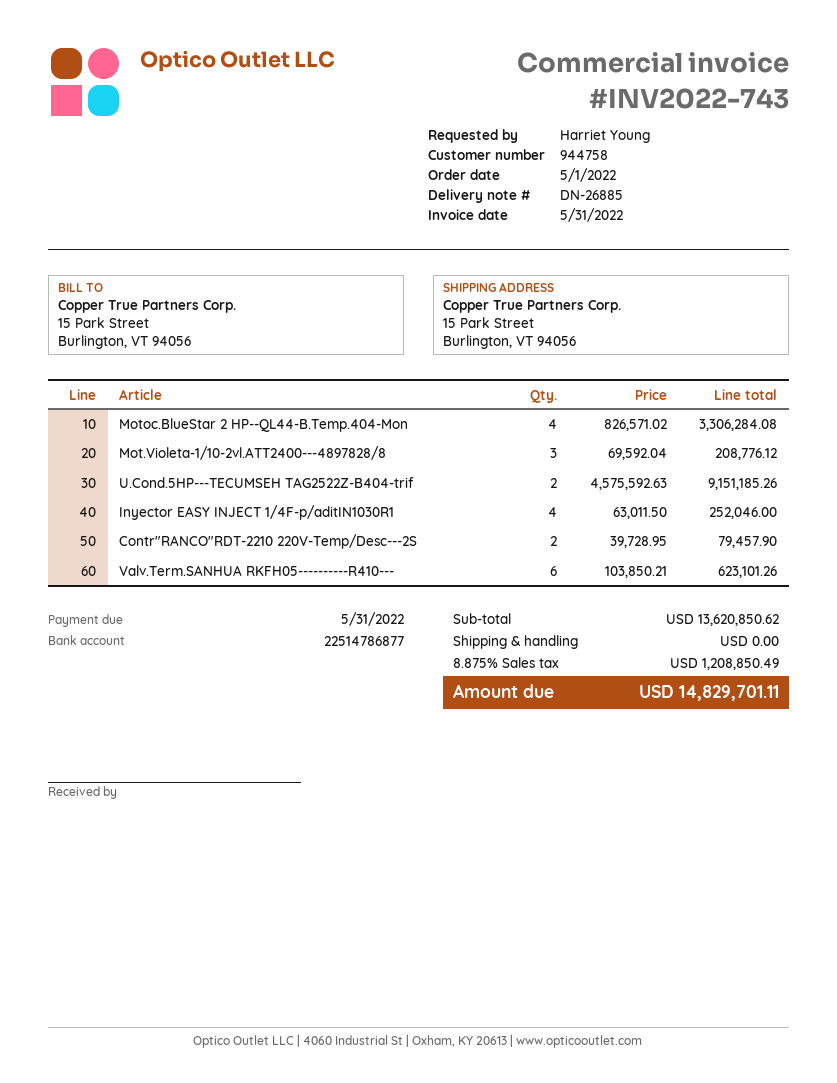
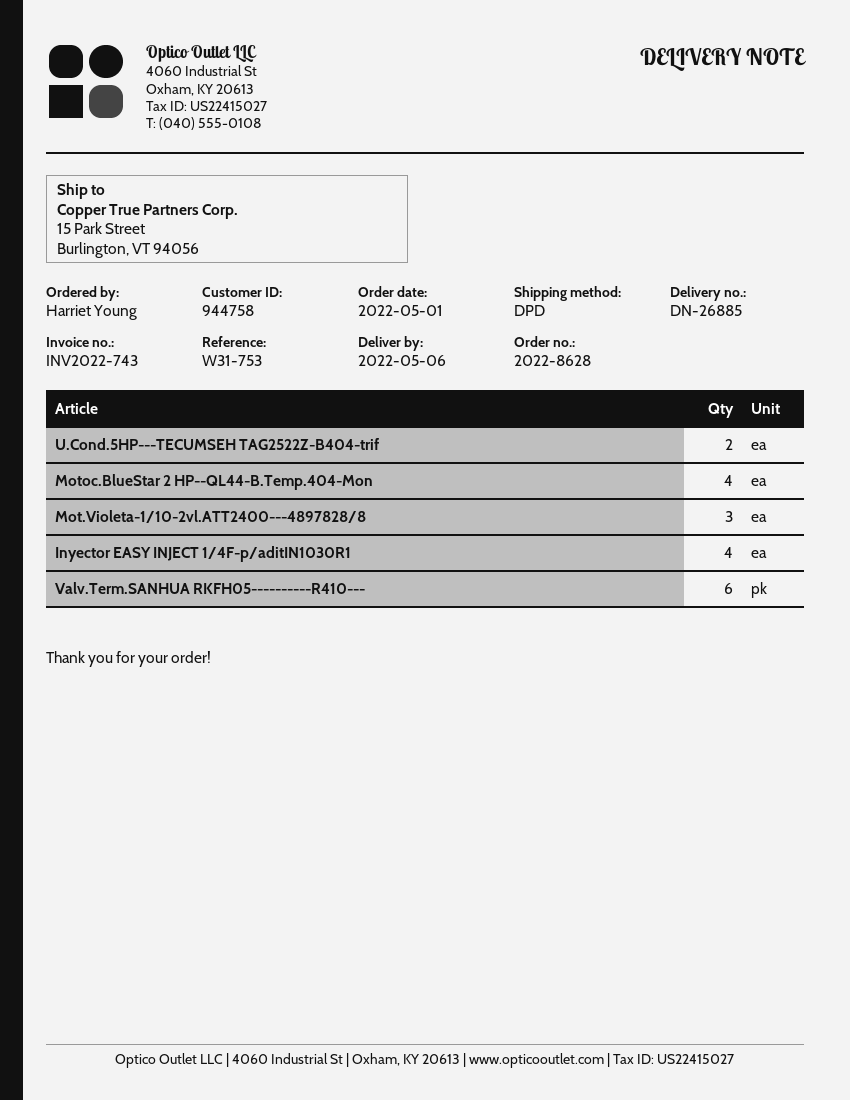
Contr"RANCO"RDT-2210 220V-Temp/Desc---2S: 2 -> none

